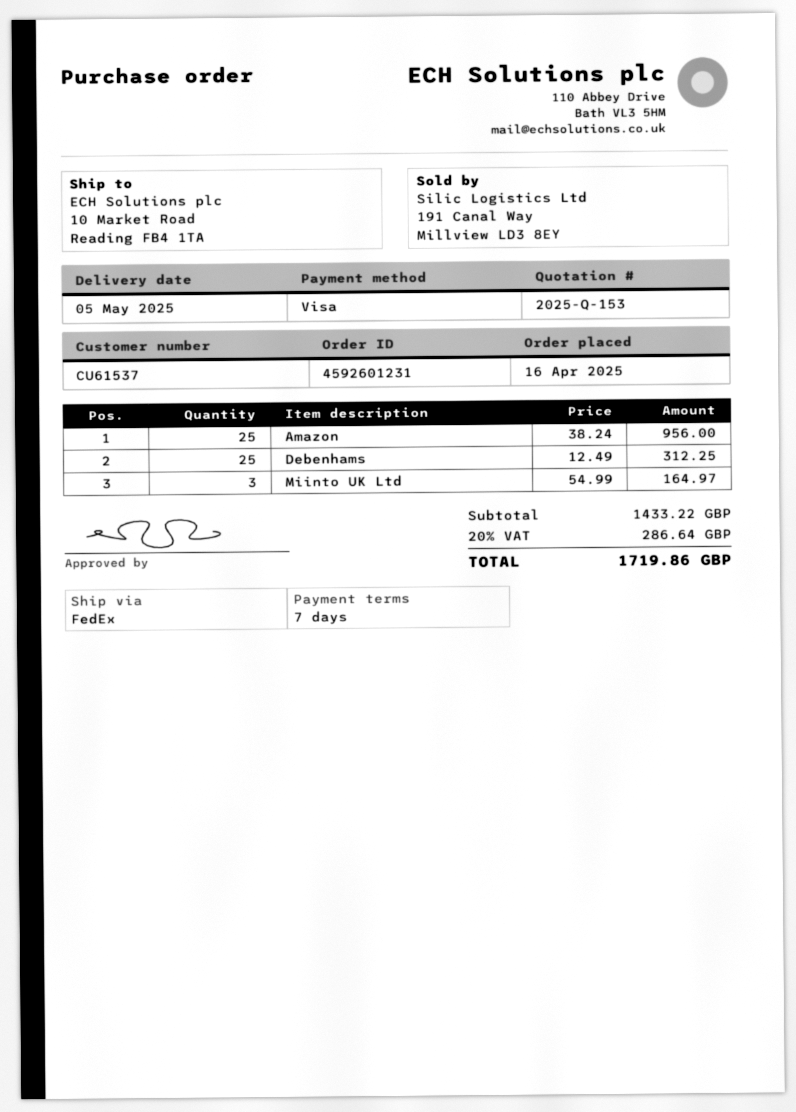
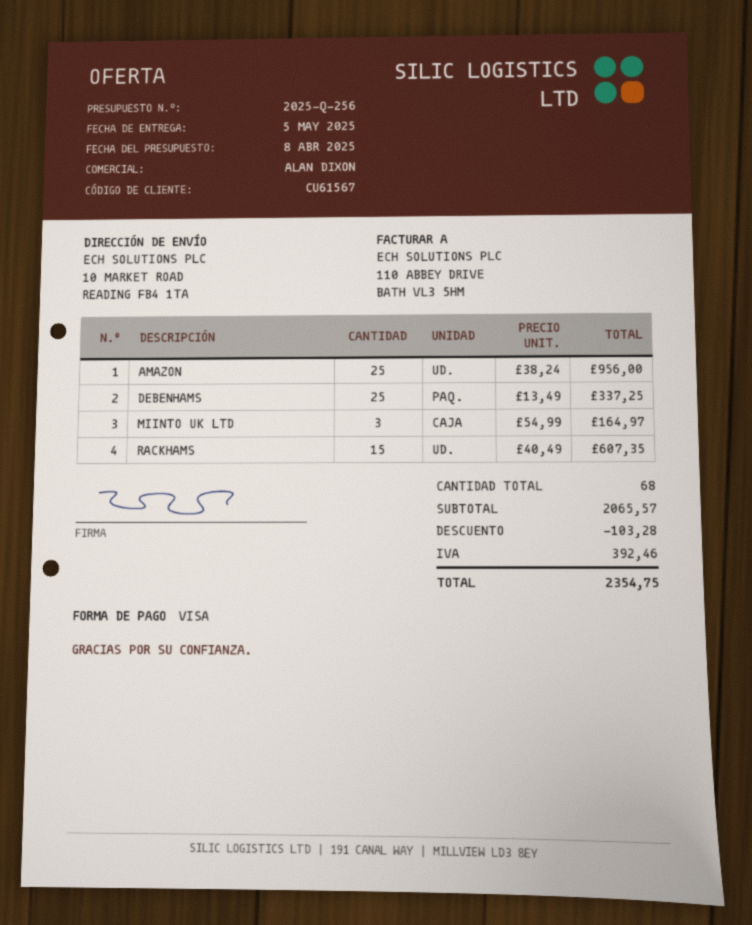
quote number: 2025-Q-153 -> 2025-Q-256
customer number: CU61537 -> CU61567
Debenhams: 25 x 12.49 = 312.25 -> 25 x 13.49 = 337.25
RACKHAMS: none -> 15 x 40.49 = 607.35
subtotal: 1433.22 -> 2065.57
discount: none -> 103.28
tax: 286.64 -> 392.46
total: 1719.86 -> 2354.75

